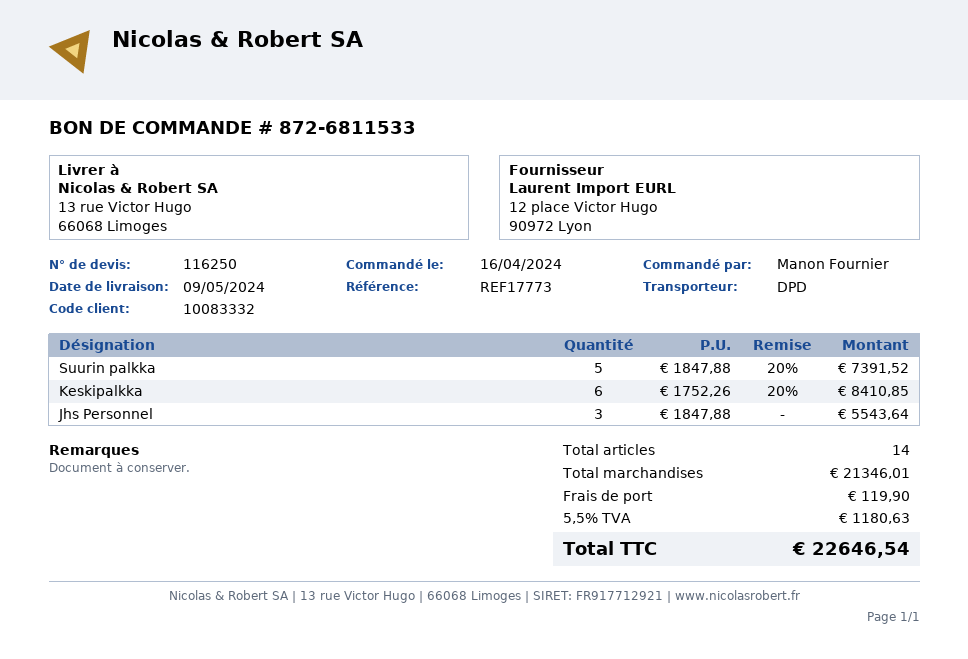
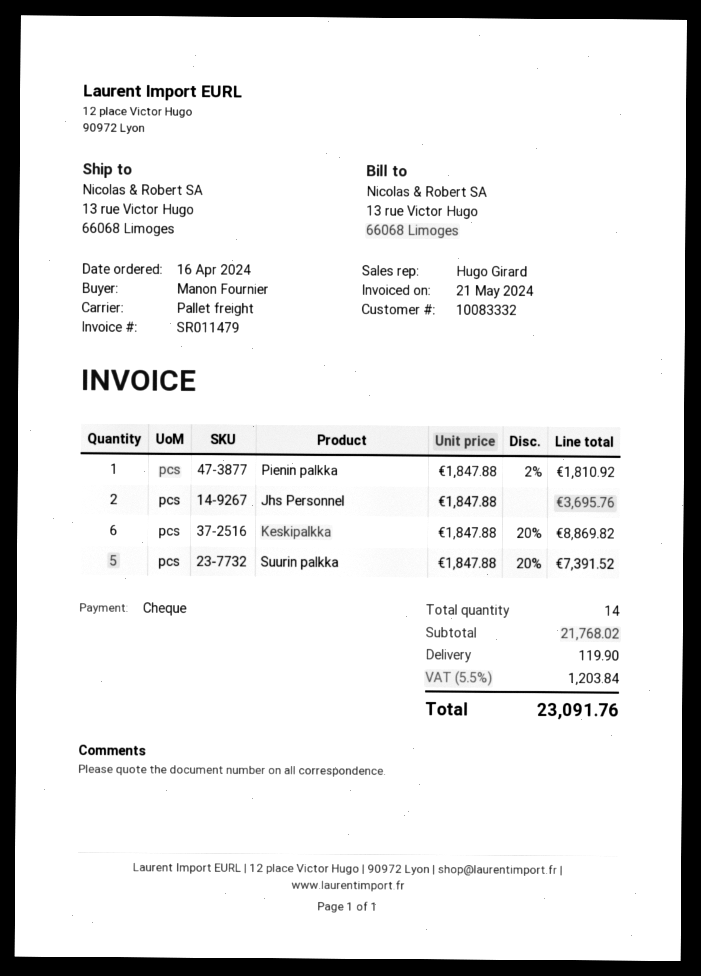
shipping method: DPD -> pallet freight
Keskipalkka: 6 x 1752.26 - 20% = 8410.85 -> 6 x 1847.88 - 20% = 8869.82
Jhs Personnel: 3 x 1847.88 = 5543.64 -> 2 x 1847.88 = 3695.76
Pienin palkka: none -> 1 x 1847.88 - 2% = 1810.92
subtotal: 21346.01 -> 21768.02
tax: 5.5% = 1180.63 -> 5.5% = 1203.84
total: 22646.54 -> 23091.76

